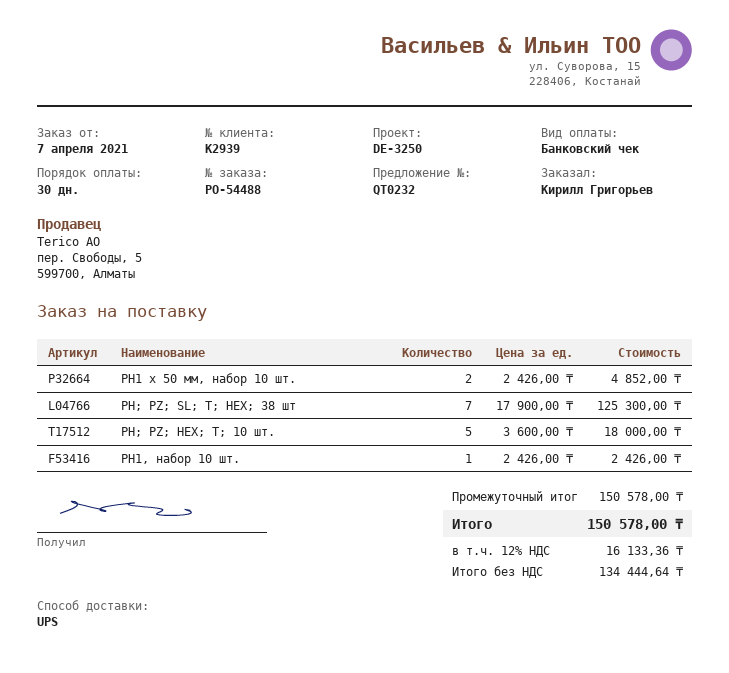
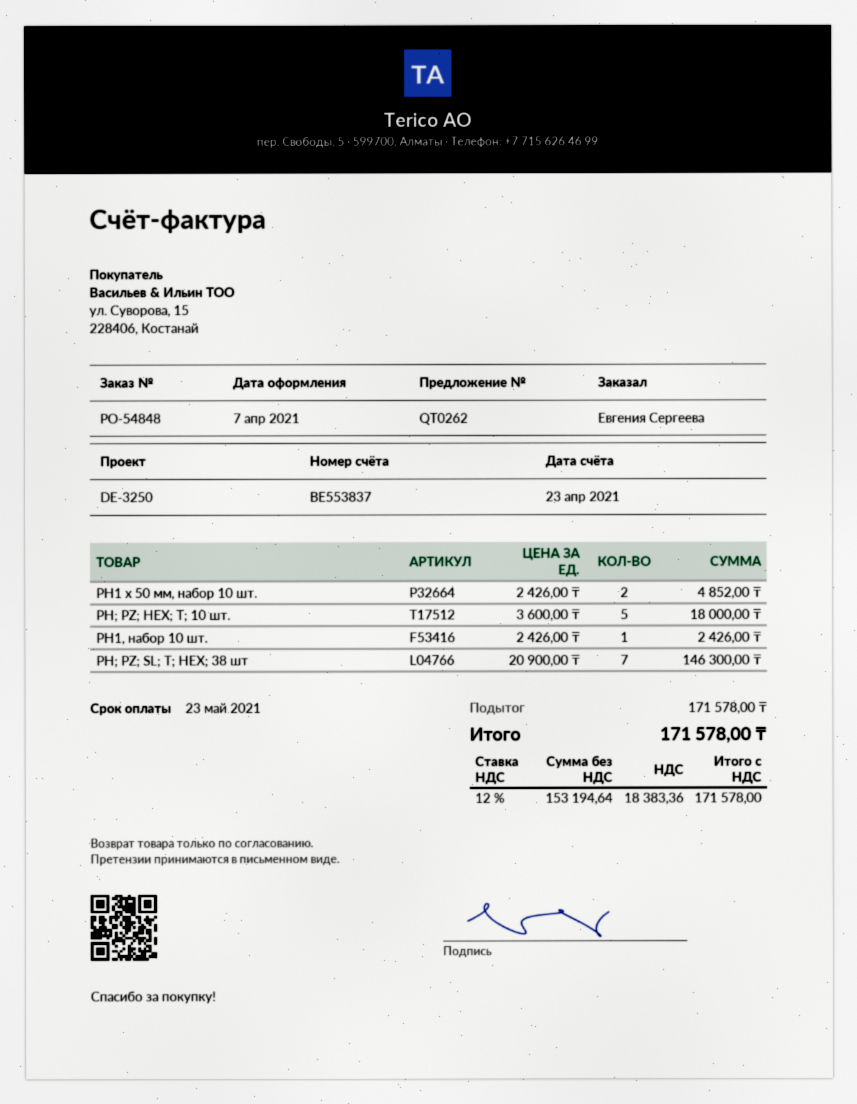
quote number: QT0232 -> QT0262
order number: PO-54488 -> PO-54848
ordered by: Кирилл Григорьев -> Евгения Сергеева
PH; PZ; SL; T; HEX; 38 шт: 7 x 17900.00 = 125300.00 -> 7 x 20900.00 = 146300.00
subtotal: 150578.00 -> 171578.00
net: 134444.64 -> 153194.64
tax: 12% = 16133.36 -> 12% = 18383.36
total: 150578.00 -> 171578.00

